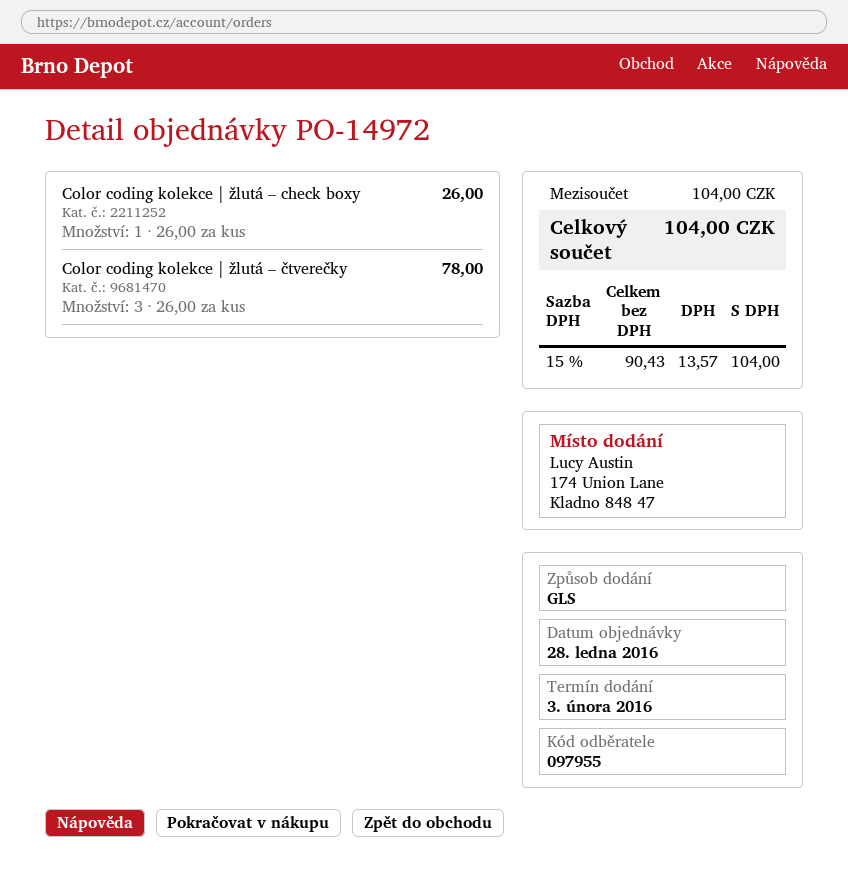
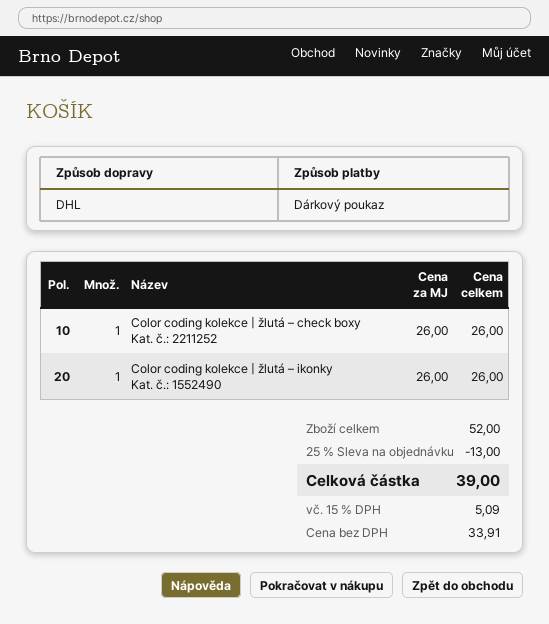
shipping method: GLS -> DHL
Color coding kolekce | žlutá – čtverečky: 3 x 26.00 = 78.00 -> none
Color coding kolekce | žlutá – ikonky: none -> 1 x 26.00 = 26.00
subtotal: 104.00 -> 52.00
discount: none -> 25% = 13.00
net: 90.43 -> 33.91
tax: 15% = 13.57 -> 15% = 5.09
total: 104.00 -> 39.00

